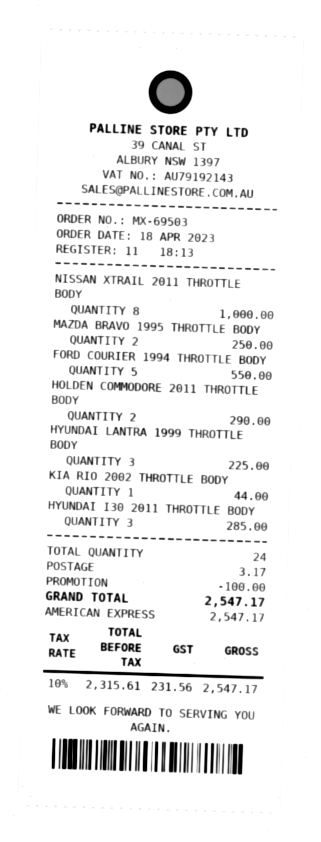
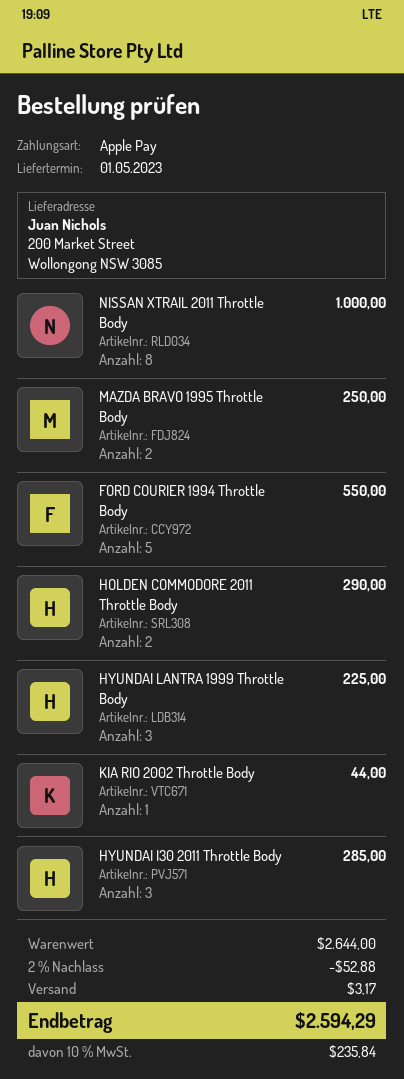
payment method: American Express -> Apple Pay
discount: 100.00 -> 52.88
tax: 10% = 231.56 -> 10% = 235.84
total: 2547.17 -> 2594.29

